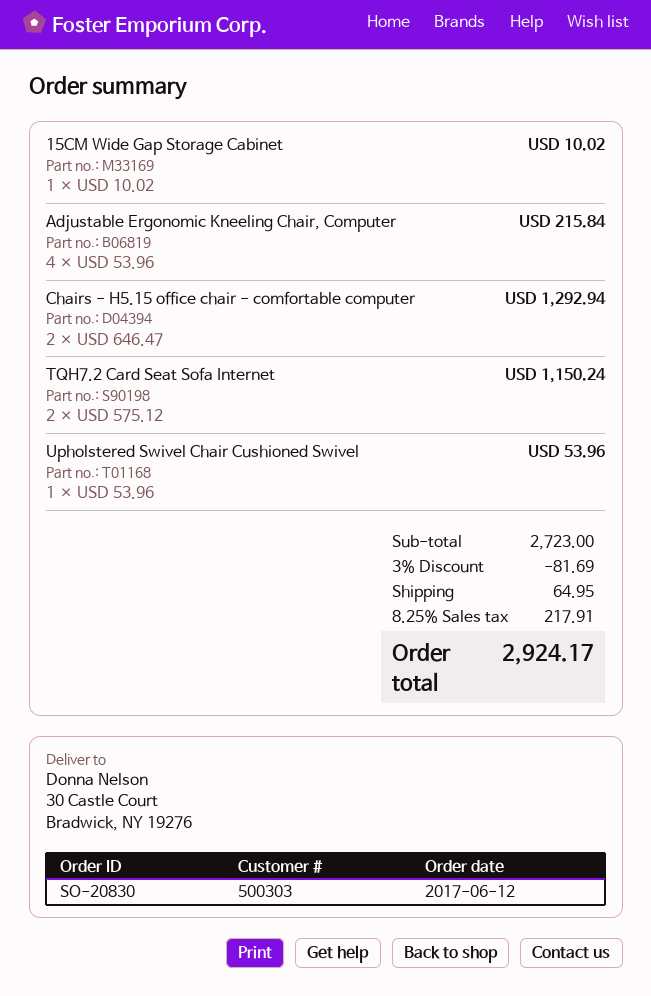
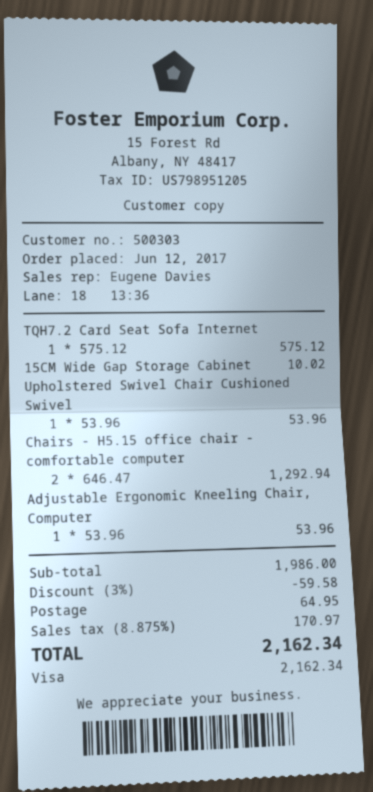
Adjustable Ergonomic Kneeling Chair, Computer: 4 x 53.96 = 215.84 -> 1 x 53.96 = 53.96
TQH7.2 Card Seat Sofa Internet: 2 x 575.12 = 1150.24 -> 1 x 575.12 = 575.12
subtotal: 2723.00 -> 1986.00
discount: 3% = 81.69 -> 3% = 59.58
tax: 8.25% = 217.91 -> 8.875% = 170.97
total: 2924.17 -> 2162.34

